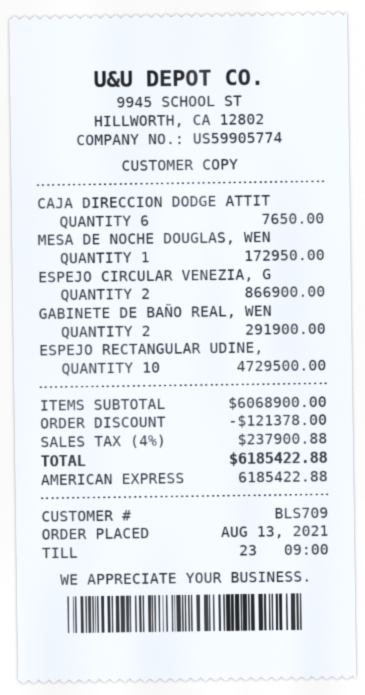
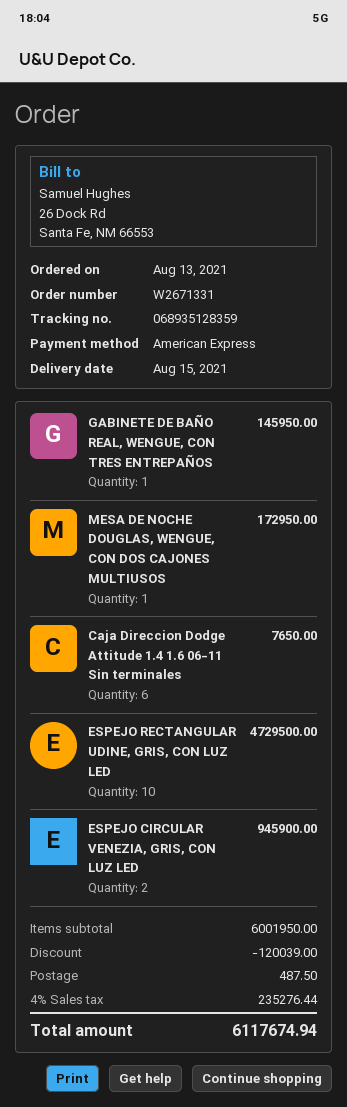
ESPEJO CIRCULAR VENEZIA, G: 2 for 866900.00 -> 2 for 945900.00
GABINETE DE BAÑO REAL, WEN: 2 for 291900.00 -> 1 for 145950.00
subtotal: 6068900.00 -> 6001950.00
discount: 121378.00 -> 120039.00
shipping: none -> 487.50
tax: 4% = 237900.88 -> 4% = 235276.44
total: 6185422.88 -> 6117674.94

